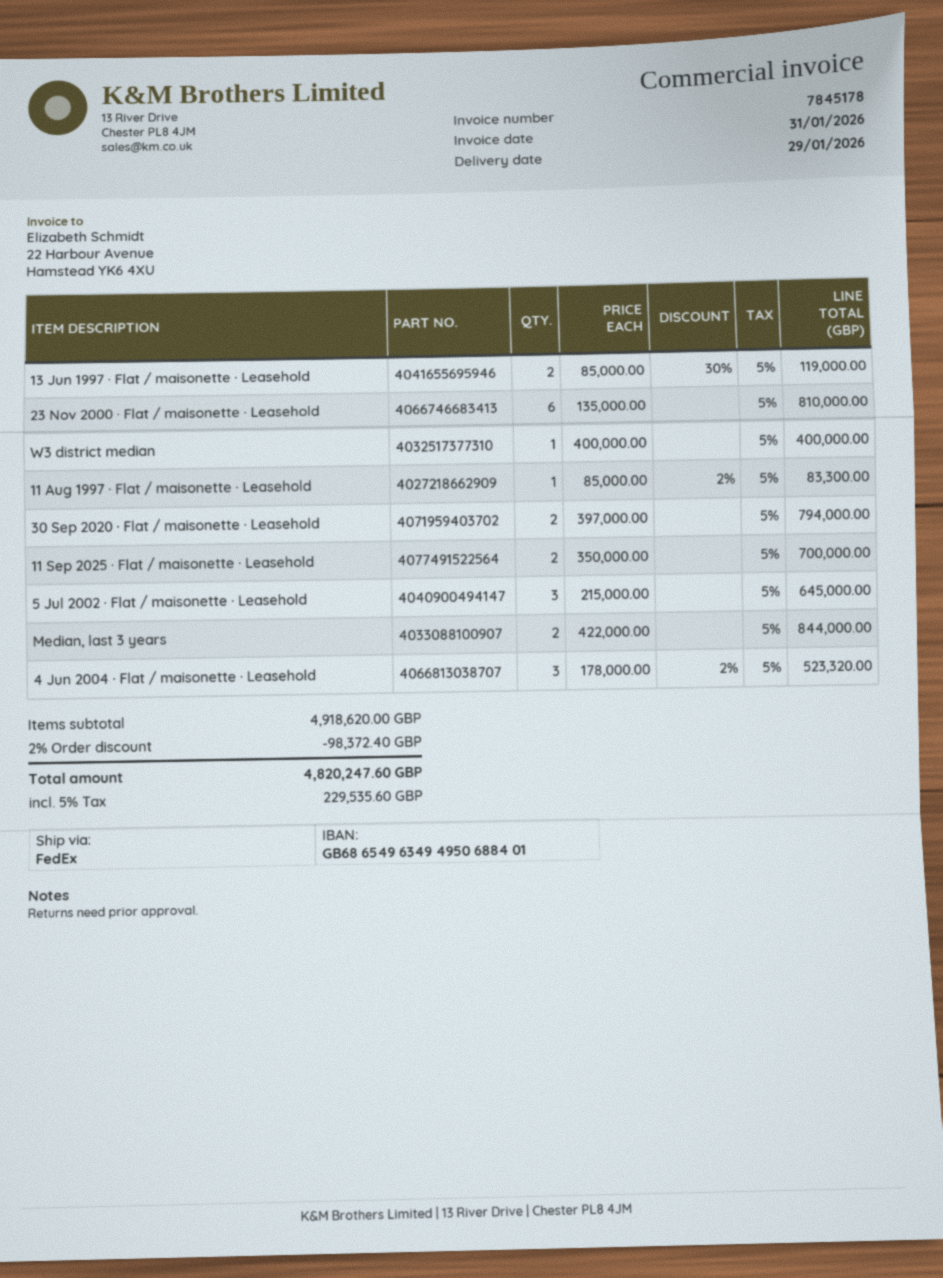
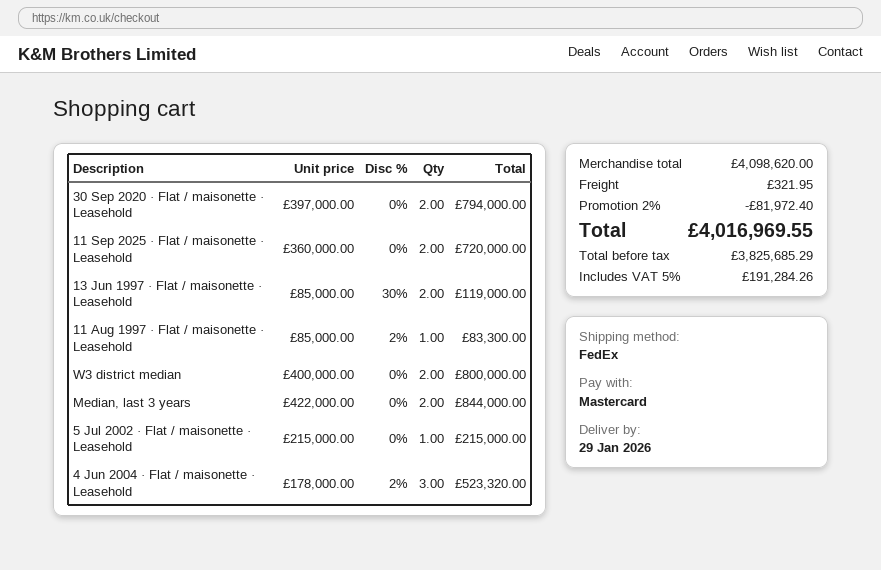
23 Nov 2000 · Flat / maisonette · Leasehold: 6 x 135000.00 = 810000.00 -> none
W3 district median: 1 x 400000.00 = 400000.00 -> 2 x 400000.00 = 800000.00
11 Sep 2025 · Flat / maisonette · Leasehold: 2 x 350000.00 = 700000.00 -> 2 x 360000.00 = 720000.00
5 Jul 2002 · Flat / maisonette · Leasehold: 3 x 215000.00 = 645000.00 -> 1 x 215000.00 = 215000.00
subtotal: 4918620.00 -> 4098620.00
discount: 2% = 98372.40 -> 2% = 81972.40
shipping: none -> 321.95
tax: 5% = 229535.60 -> 5% = 191284.26
total: 4820247.60 -> 4016969.55

